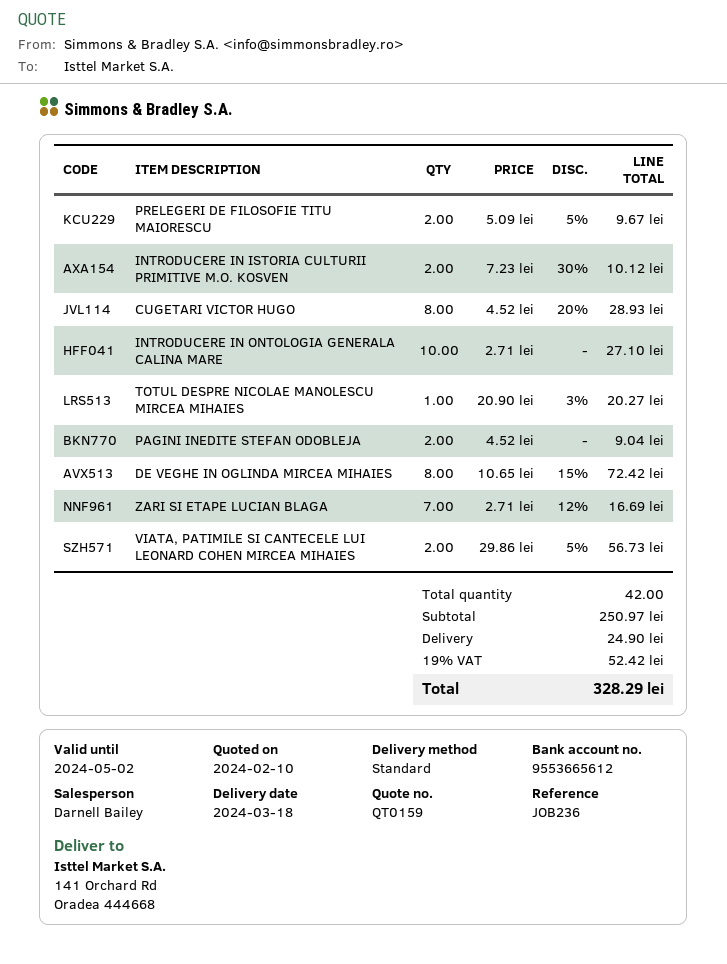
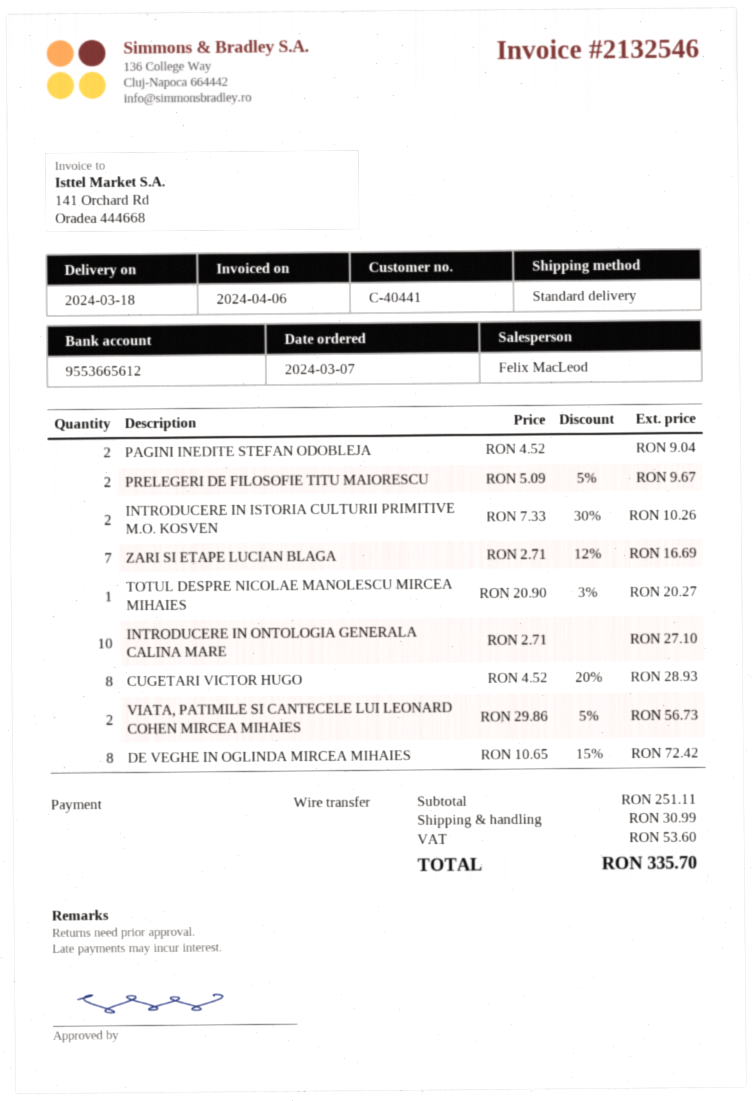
sales rep: Darnell Bailey -> Felix MacLeod
INTRODUCERE IN ISTORIA CULTURII PRIMITIVE M.O. KOSVEN: 2 x 7.23 - 30% = 10.12 -> 2 x 7.33 - 30% = 10.26
subtotal: 250.97 -> 251.11
shipping: 24.90 -> 30.99
tax: 52.42 -> 53.60
total: 328.29 -> 335.70

